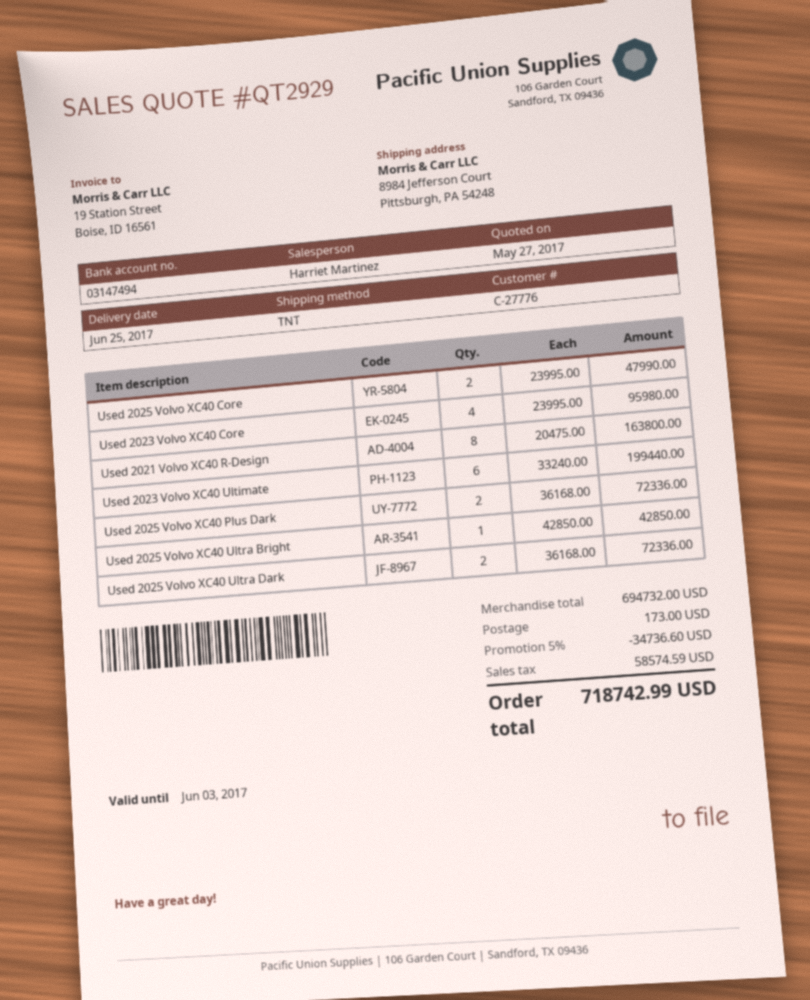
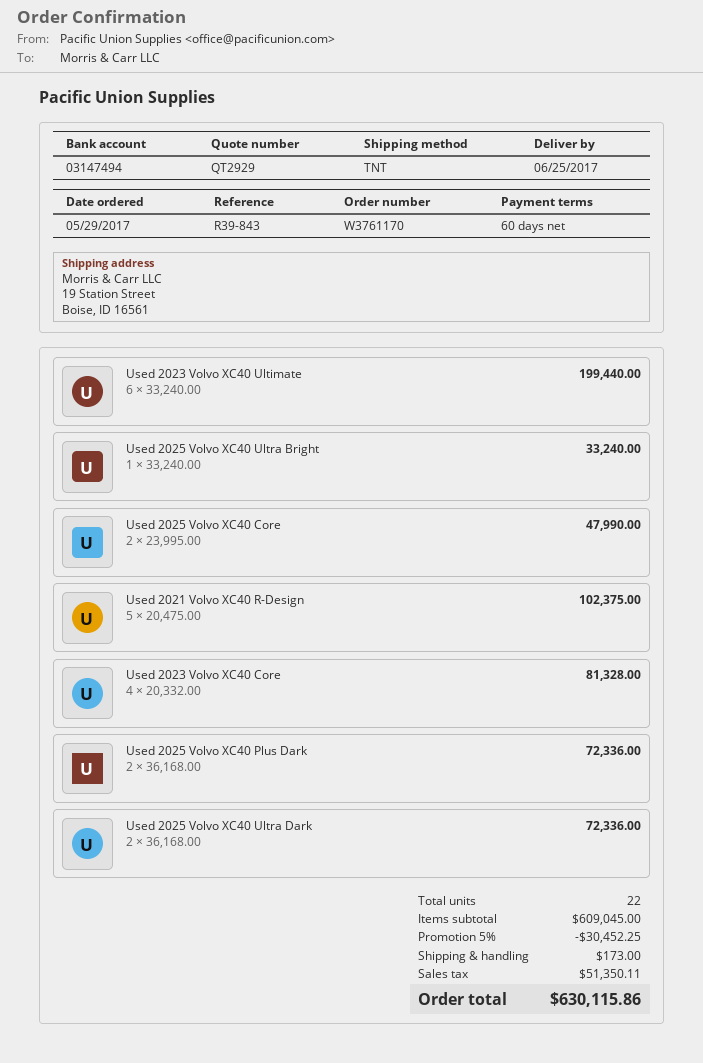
ship to: 8984 Jefferson Court, Pittsburgh, PA 54248 -> 19 Station Street, Boise, ID 16561
Used 2023 Volvo XC40 Core: 4 x 23995.00 = 95980.00 -> 4 x 20332.00 = 81328.00
Used 2021 Volvo XC40 R-Design: 8 x 20475.00 = 163800.00 -> 5 x 20475.00 = 102375.00
Used 2025 Volvo XC40 Ultra Bright: 1 x 42850.00 = 42850.00 -> 1 x 33240.00 = 33240.00
subtotal: 694732.00 -> 609045.00
discount: 5% = 34736.60 -> 5% = 30452.25
tax: 58574.59 -> 51350.11
total: 718742.99 -> 630115.86

